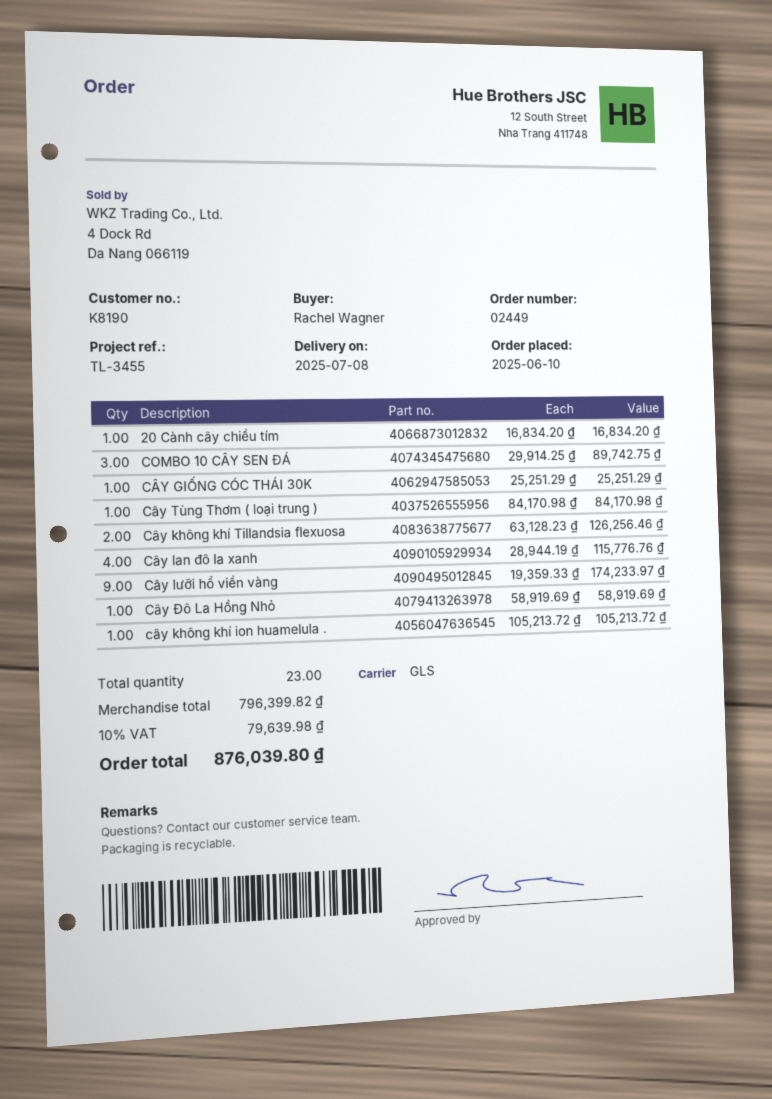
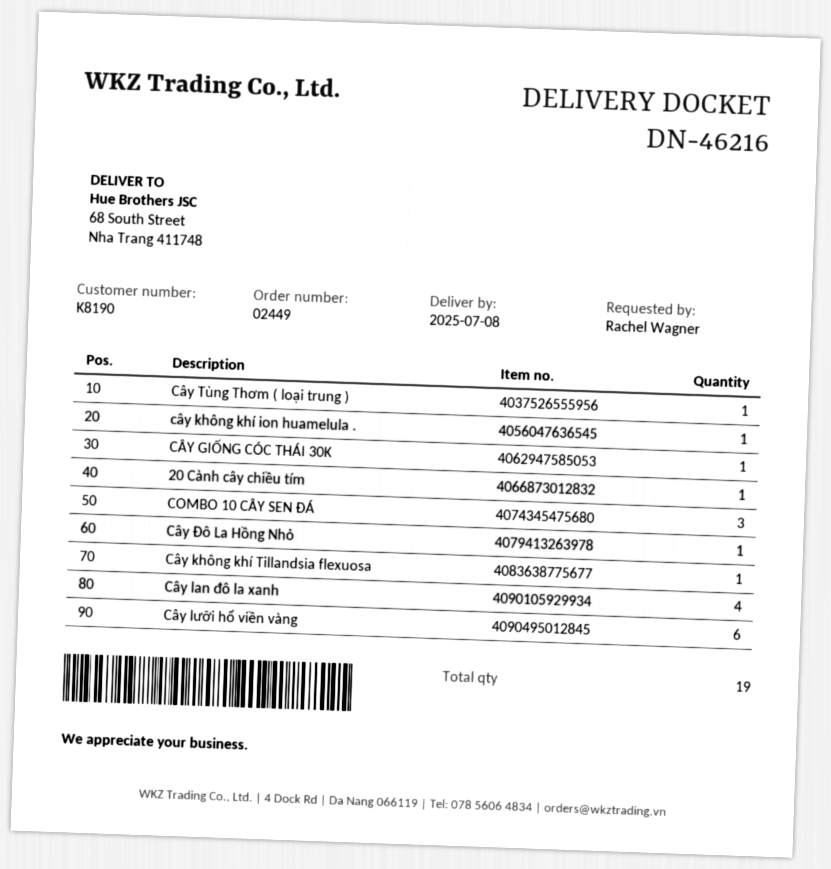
Cây không khí Tillandsia flexuosa: 2 -> 1
Cây lưỡi hổ viền vàng: 9 -> 6
total quantity: 23 -> 19

